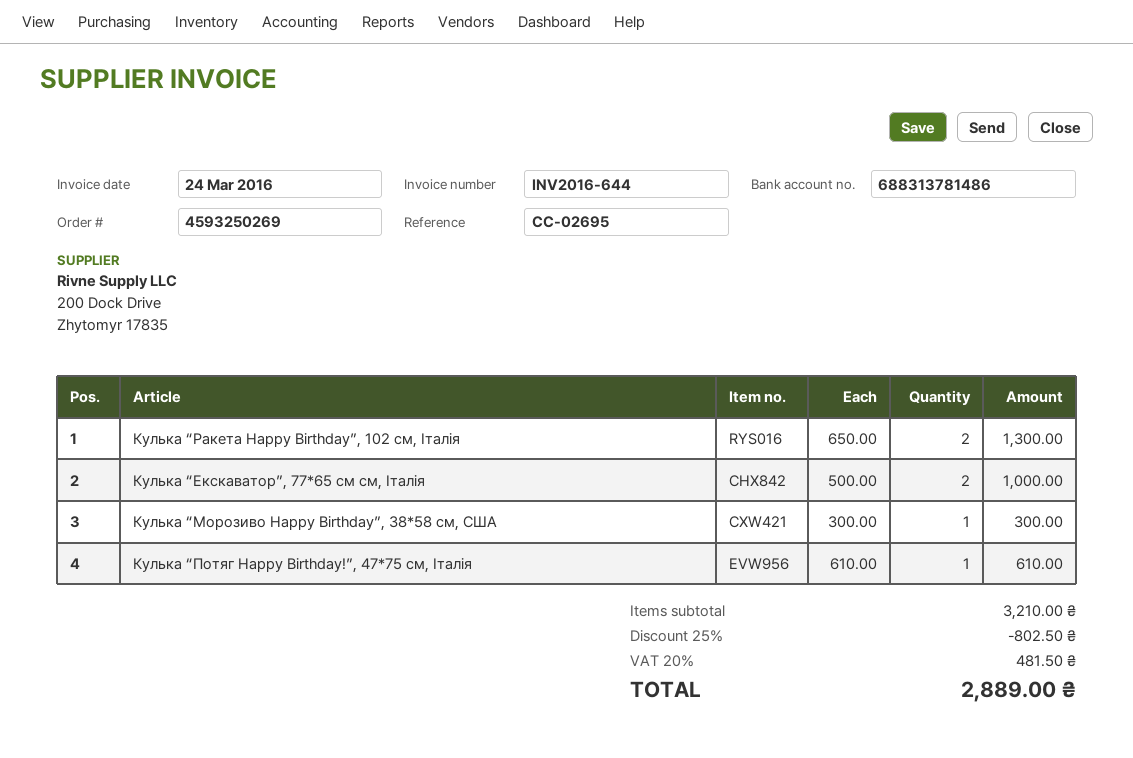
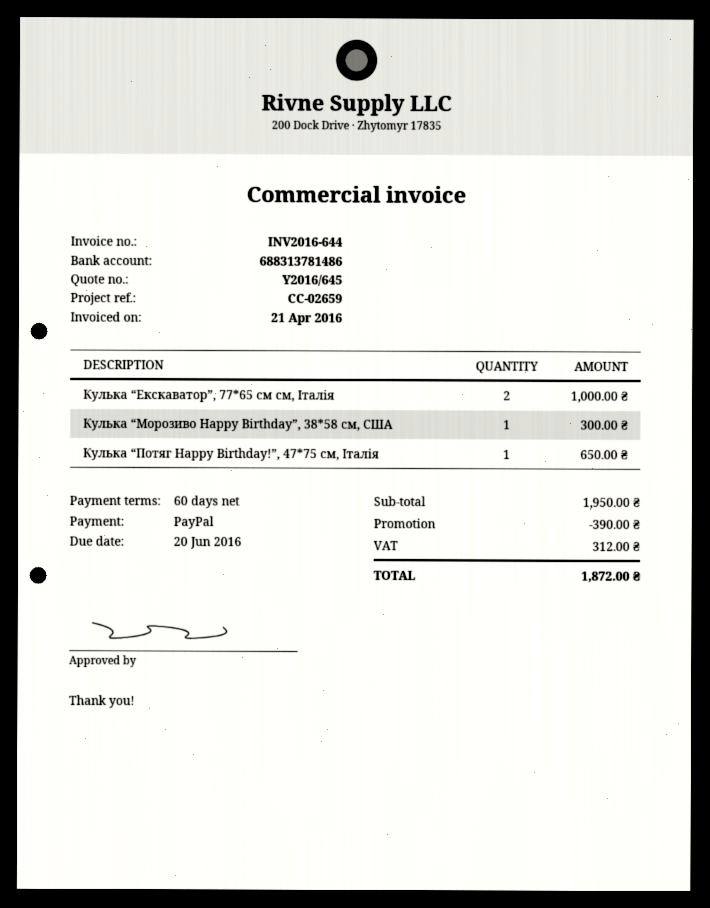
invoice date: 2016-03-24 -> 2016-04-21
reference: CC-02695 -> CC-02659
Кулька “Ракета Happy Birthday”, 102 см, Італія: 2 for 1300.00 -> none
Кулька “Потяг Happy Birthday!”, 47*75 см, Італія: 1 for 610.00 -> 1 for 650.00
subtotal: 3210.00 -> 1950.00
discount: 802.50 -> 390.00
tax: 481.50 -> 312.00
total: 2889.00 -> 1872.00

